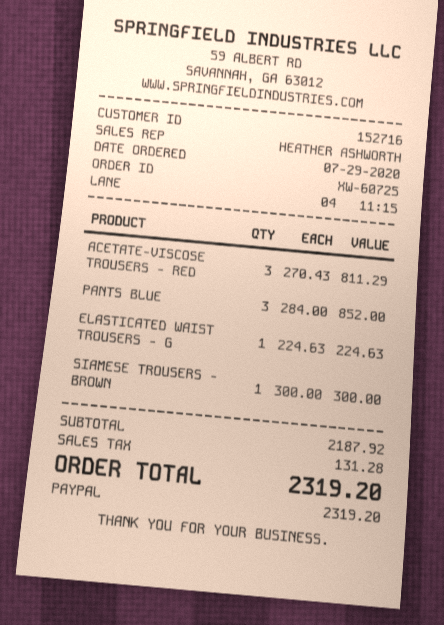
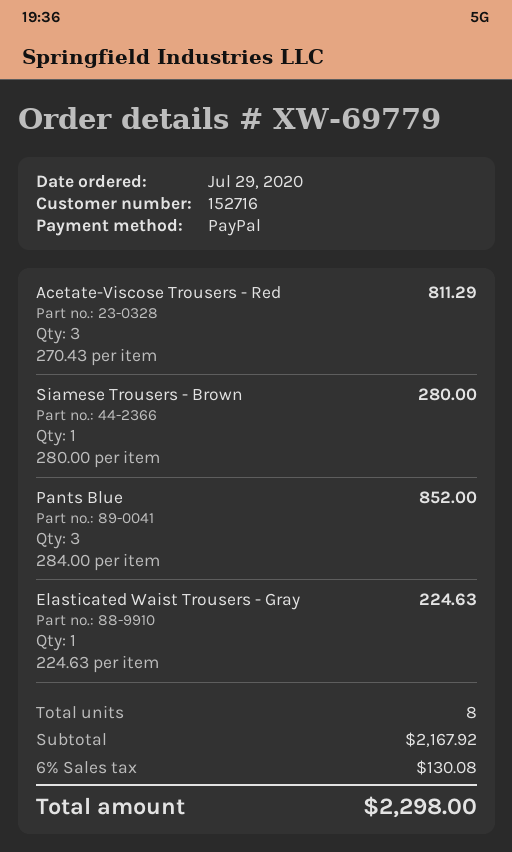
order number: XW-60725 -> XW-69779
SIAMESE TROUSERS - BROWN: 1 x 300.00 = 300.00 -> 1 x 280.00 = 280.00
subtotal: 2187.92 -> 2167.92
tax: 131.28 -> 130.08
total: 2319.20 -> 2298.00

